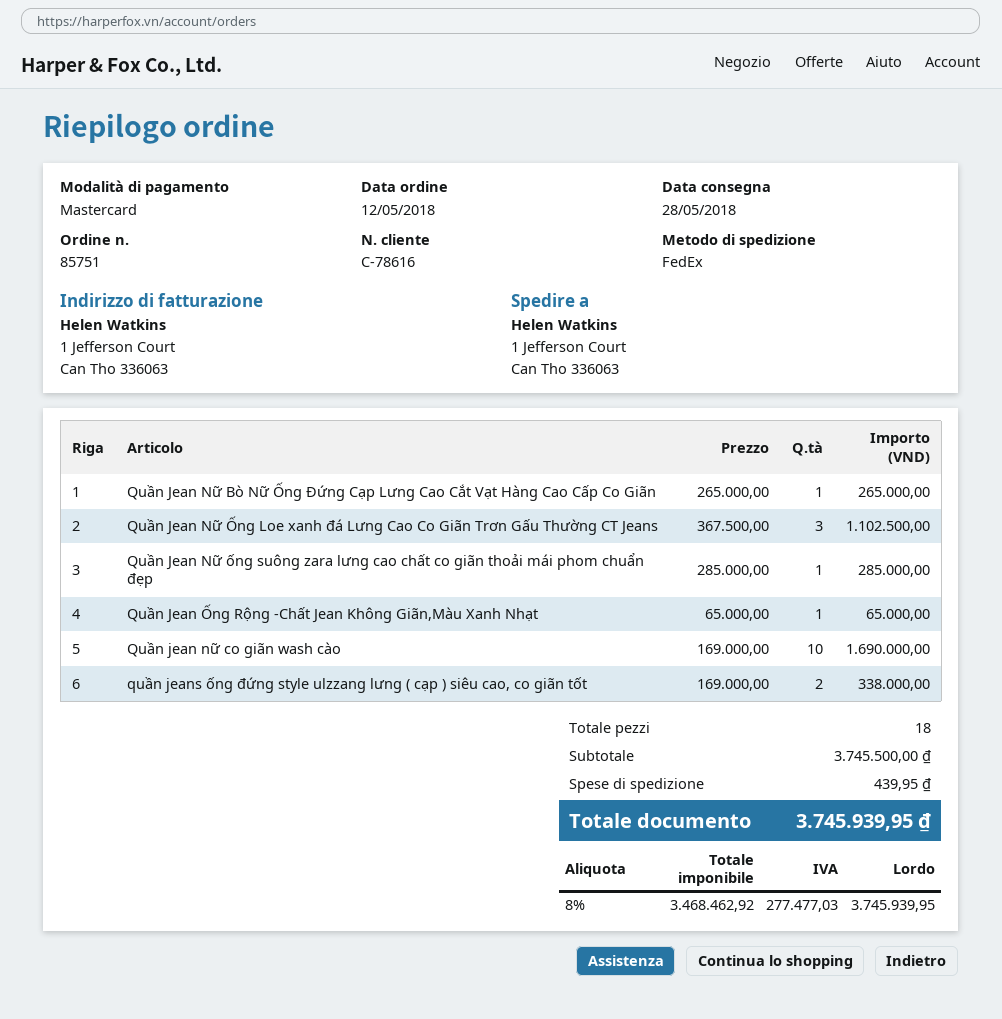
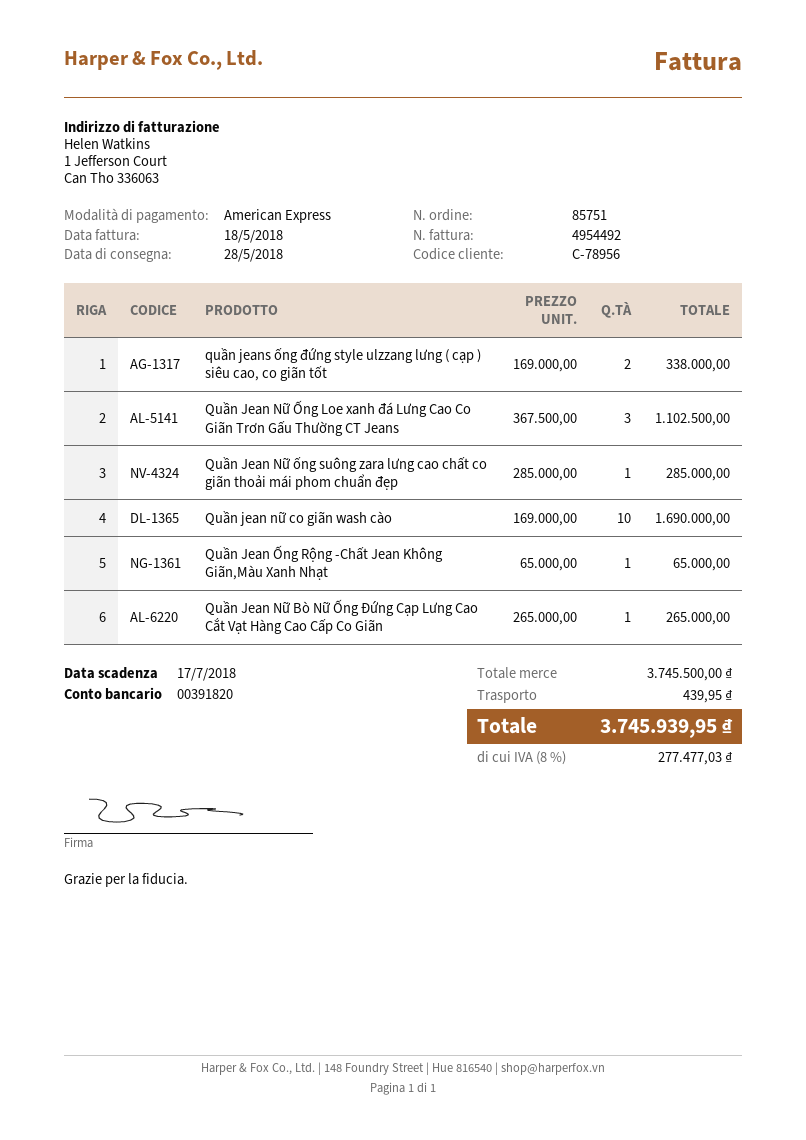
customer number: C-78616 -> C-78956
payment method: Mastercard -> American Express

